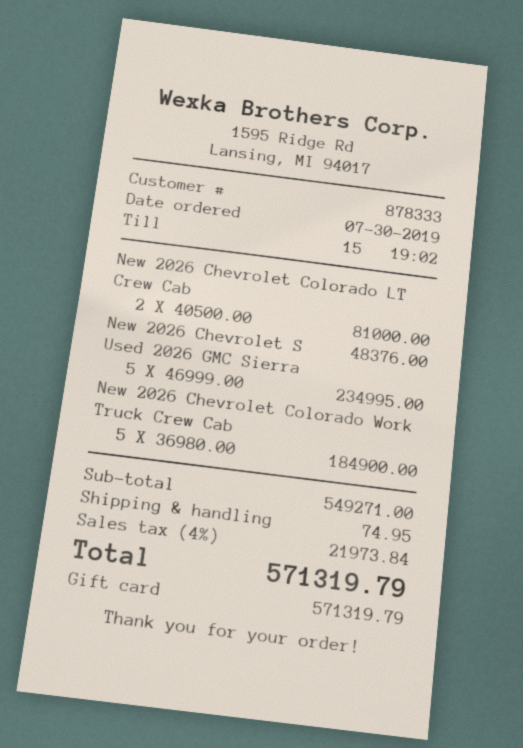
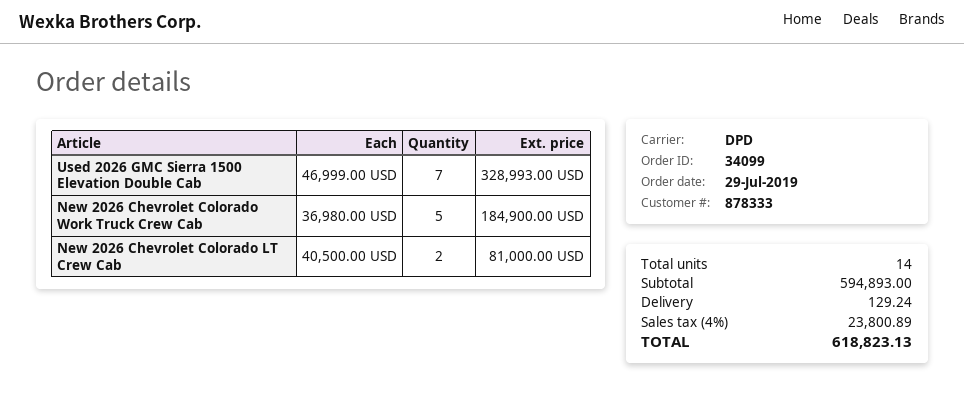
order date: 2019-07-30 -> 2019-07-29
New 2026 Chevrolet S: 1 x 48376.00 = 48376.00 -> none
Used 2026 GMC Sierra: 5 x 46999.00 = 234995.00 -> 7 x 46999.00 = 328993.00
subtotal: 549271.00 -> 594893.00
shipping: 74.95 -> 129.24
tax: 4% = 21973.84 -> 4% = 23800.89
total: 571319.79 -> 618823.13

